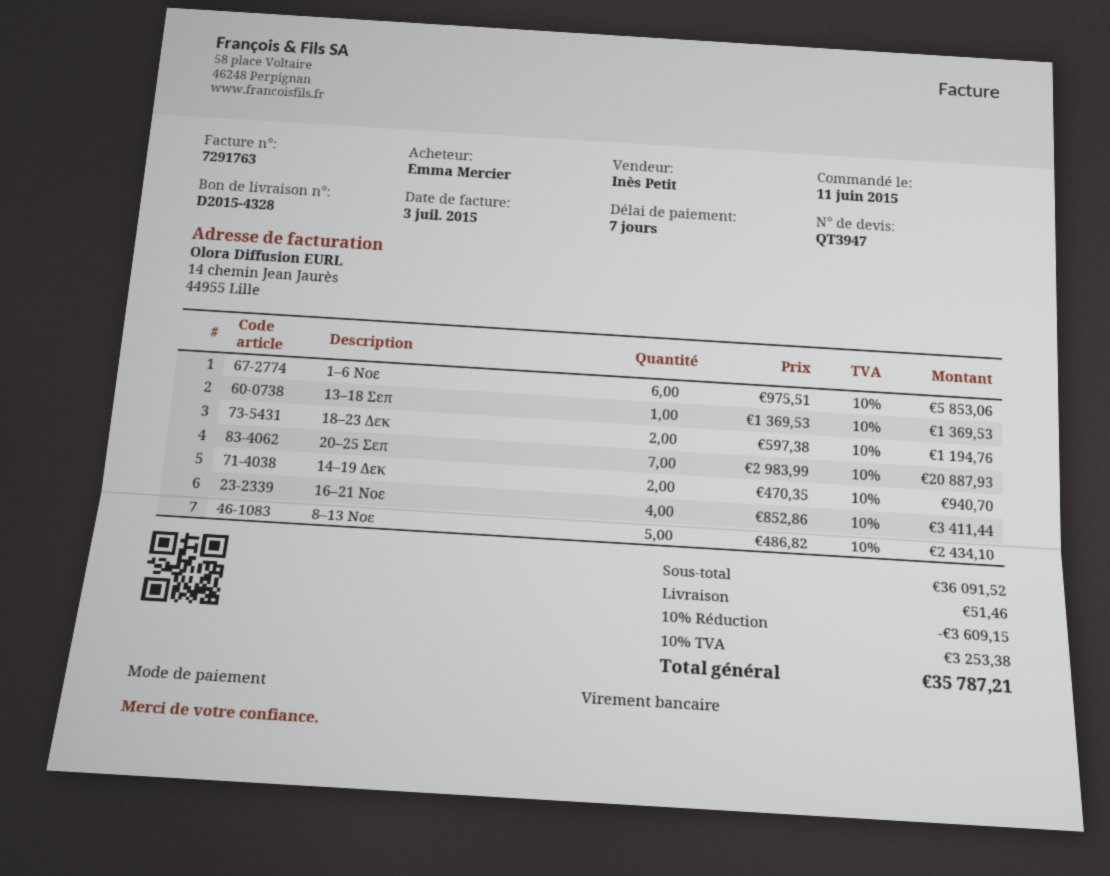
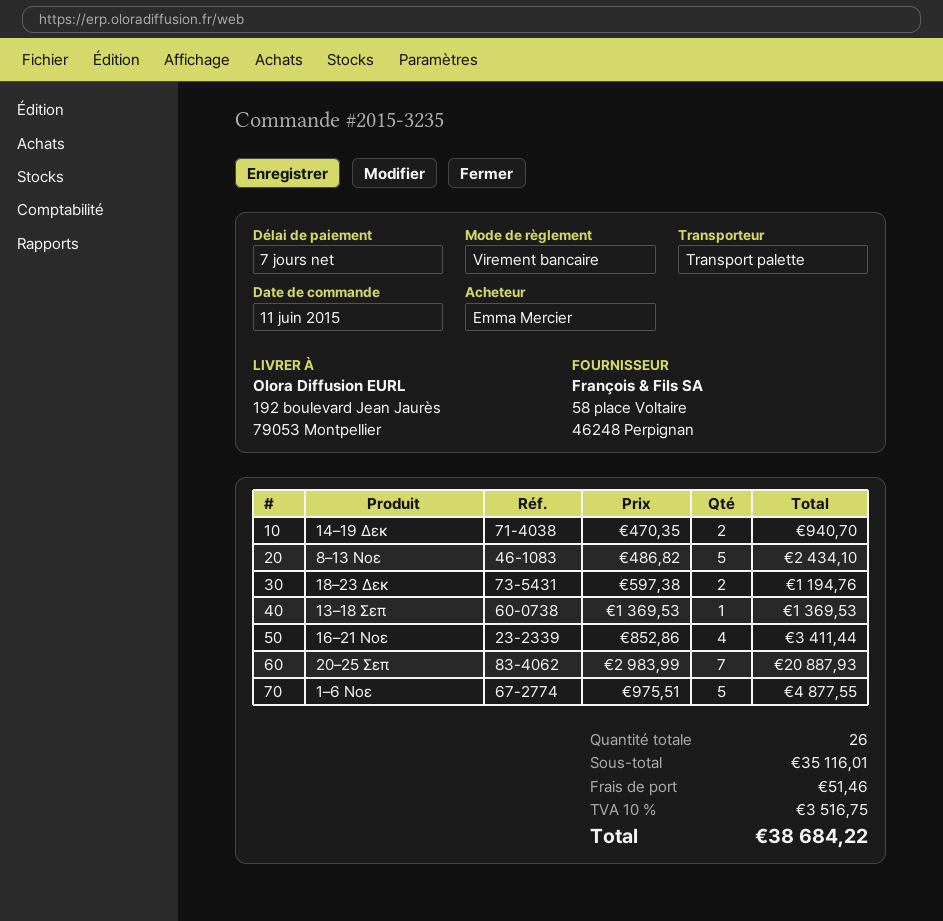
1–6 Νοε: 6 x 975.51 = 5853.06 -> 5 x 975.51 = 4877.55
subtotal: 36091.52 -> 35116.01
discount: 10% = 3609.15 -> none
tax: 10% = 3253.38 -> 10% = 3516.75
total: 35787.21 -> 38684.22

